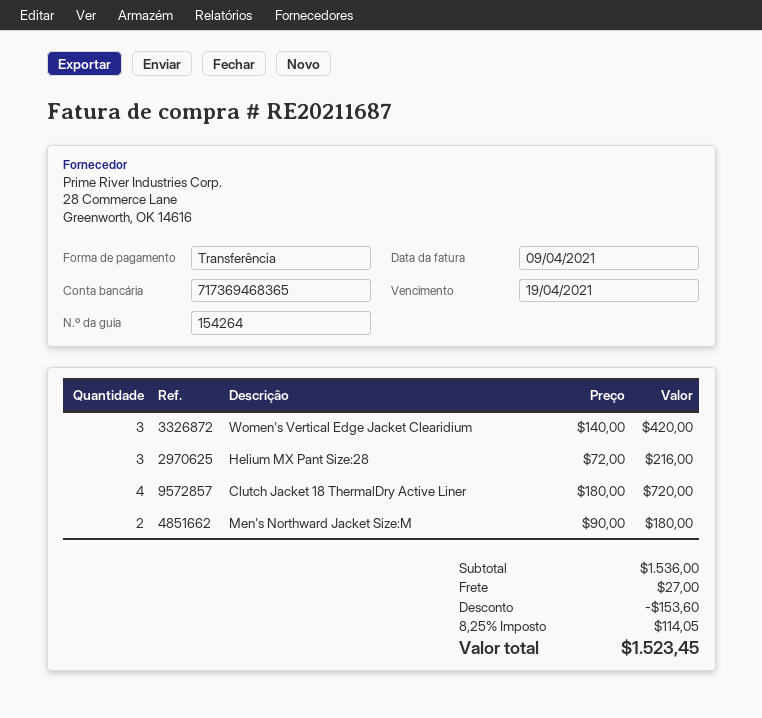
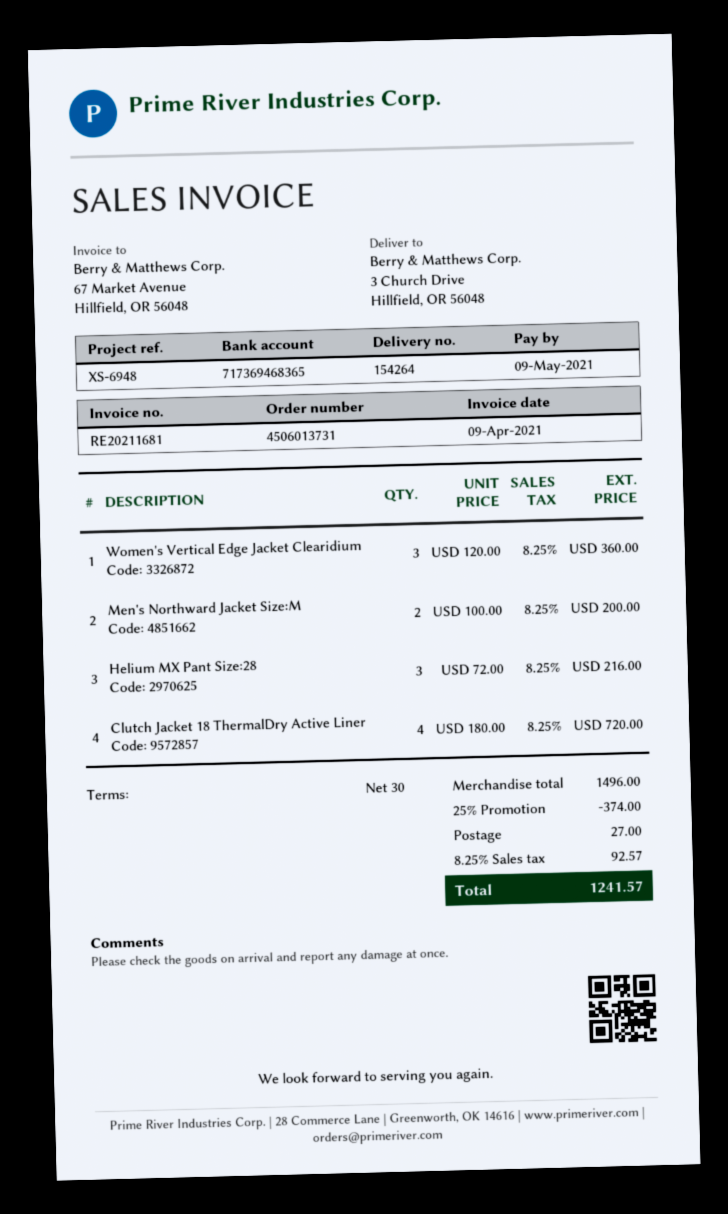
invoice number: RE20211687 -> RE20211681
due date: 2021-04-19 -> 2021-05-09
Women's Vertical Edge Jacket Clearidium: 3 x 140.00 = 420.00 -> 3 x 120.00 = 360.00
Men's Northward Jacket Size:M: 2 x 90.00 = 180.00 -> 2 x 100.00 = 200.00
subtotal: 1536.00 -> 1496.00
discount: 153.60 -> 374.00
tax: 8.25% = 114.05 -> 8.25% = 92.57
total: 1523.45 -> 1241.57

